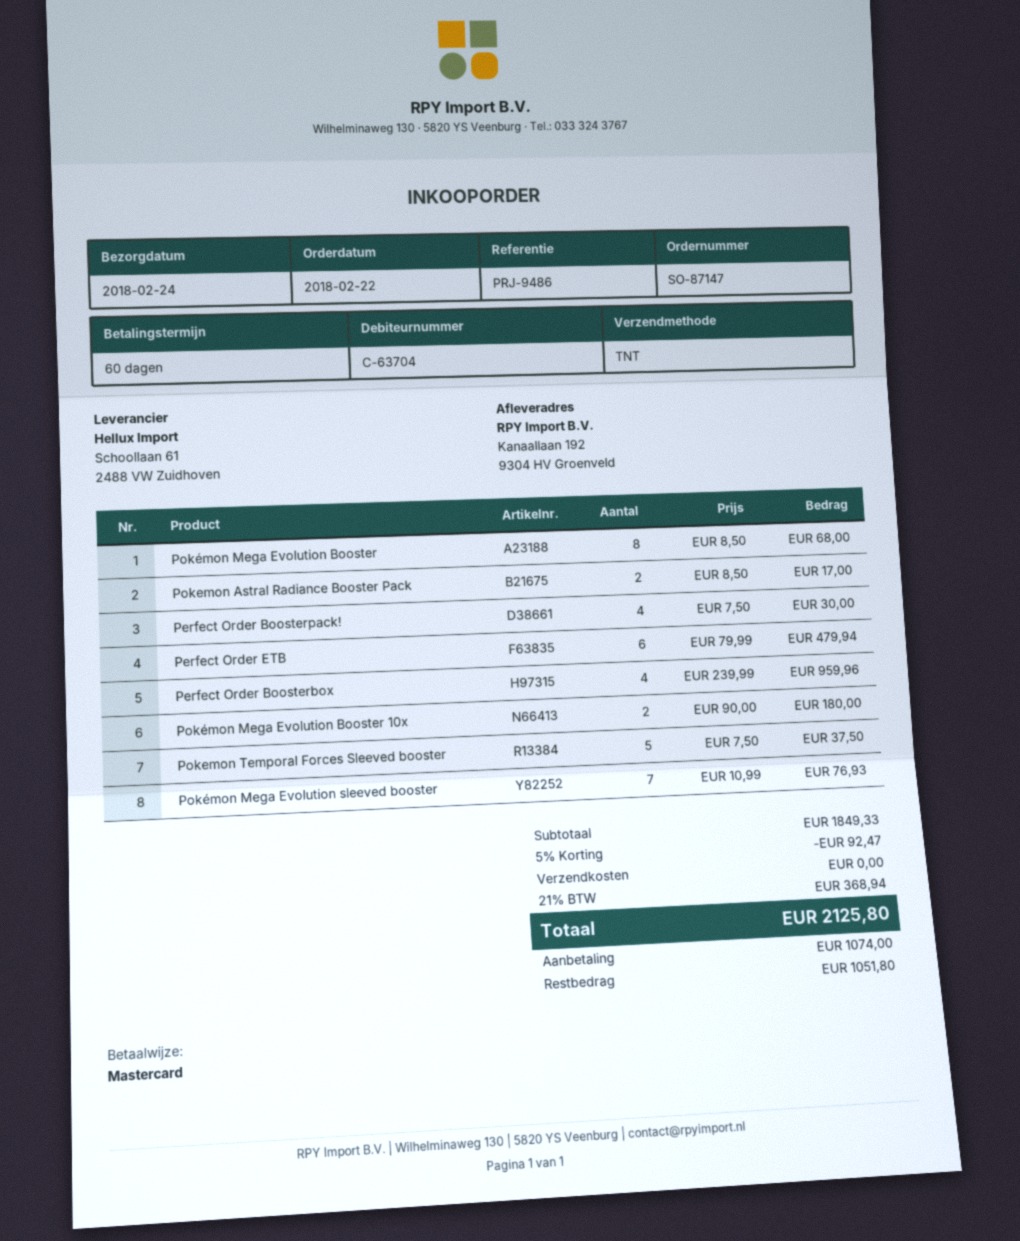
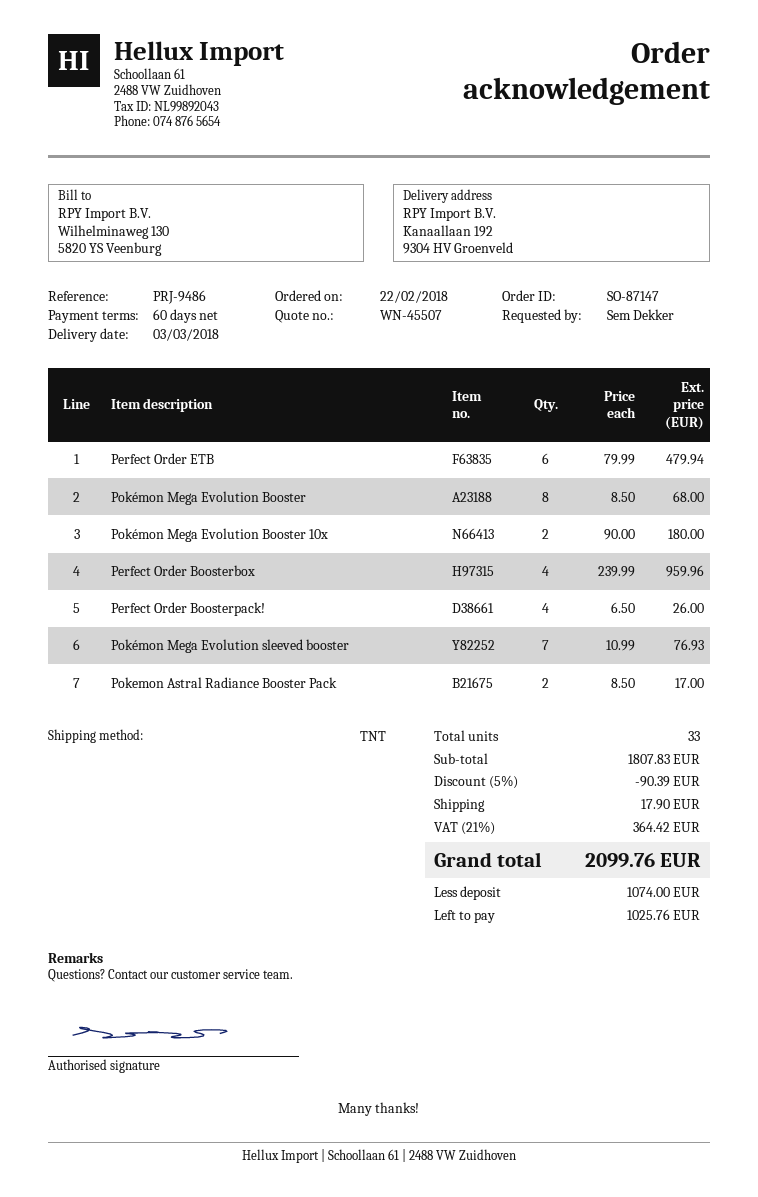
delivery date: 2018-02-24 -> 2018-03-03
Perfect Order Boosterpack!: 4 x 7.50 = 30.00 -> 4 x 6.50 = 26.00
Pokemon Temporal Forces Sleeved booster: 5 x 7.50 = 37.50 -> none
subtotal: 1849.33 -> 1807.83
discount: 5% = 92.47 -> 5% = 90.39
shipping: 0.00 -> 17.90
tax: 21% = 368.94 -> 21% = 364.42
total: 2125.80 -> 2099.76
balance: 1051.80 -> 1025.76

